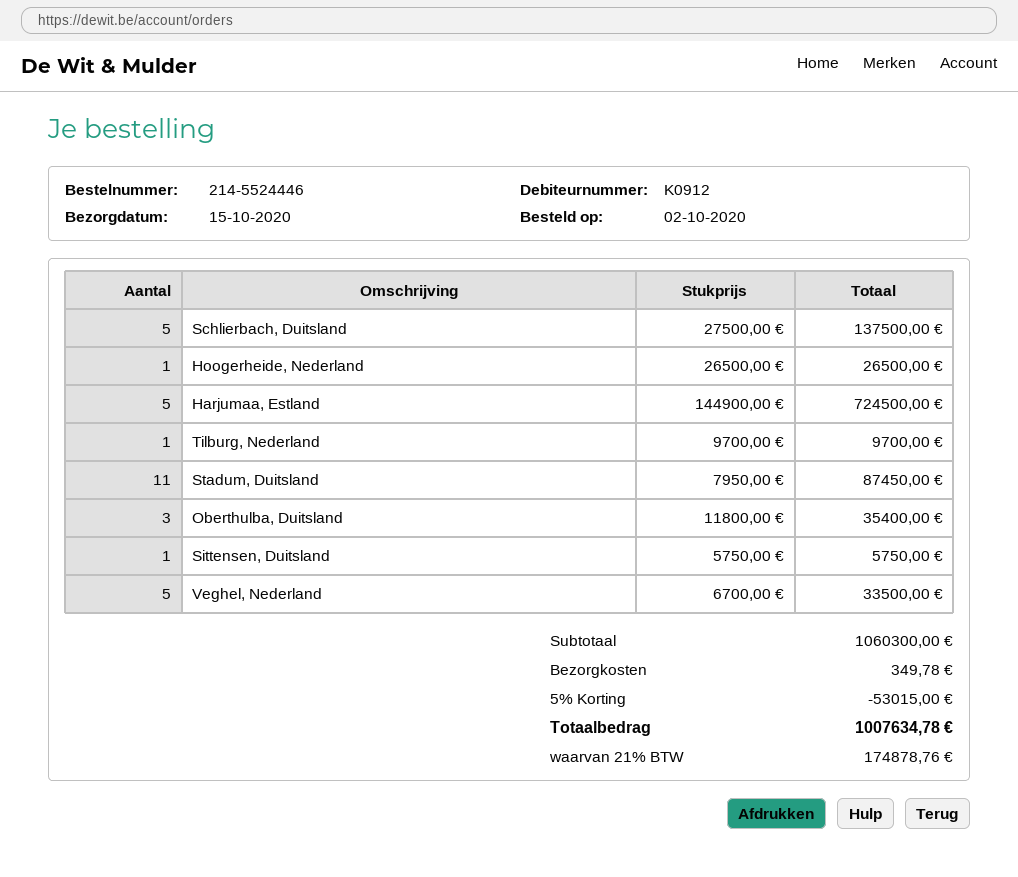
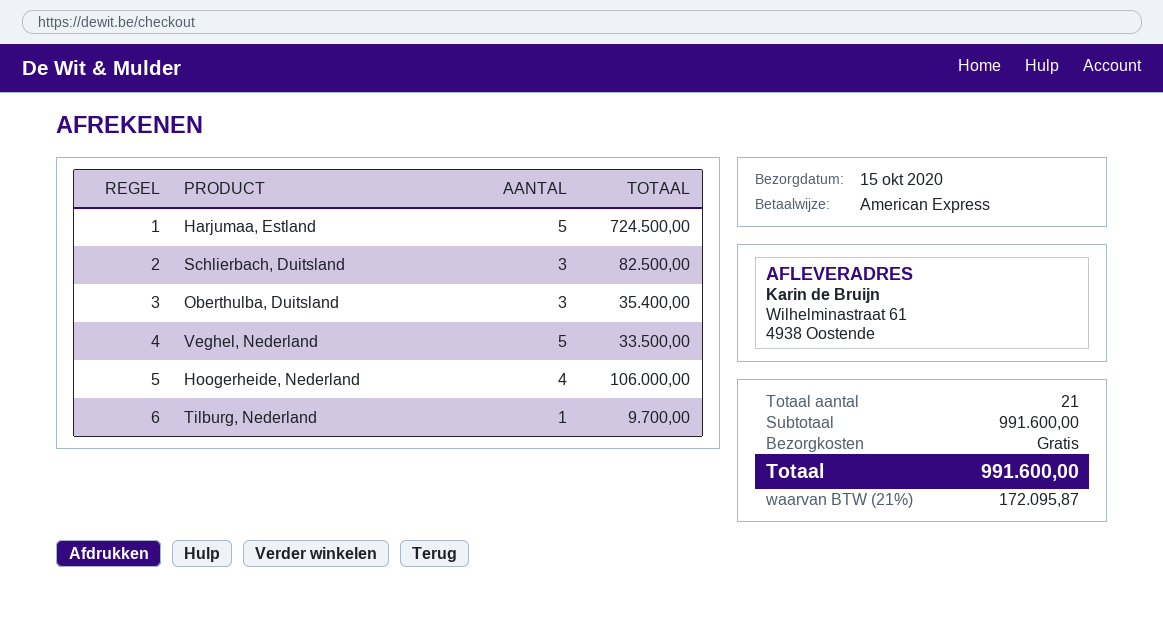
Schlierbach, Duitsland: 5 for 137500.00 -> 3 for 82500.00
Hoogerheide, Nederland: 1 for 26500.00 -> 4 for 106000.00
Stadum, Duitsland: 11 for 87450.00 -> none
Sittensen, Duitsland: 1 for 5750.00 -> none
subtotal: 1060300.00 -> 991600.00
discount: 5% = 53015.00 -> none
shipping: 349.78 -> 0.00
tax: 21% = 174878.76 -> 21% = 172095.87
total: 1007634.78 -> 991600.00

